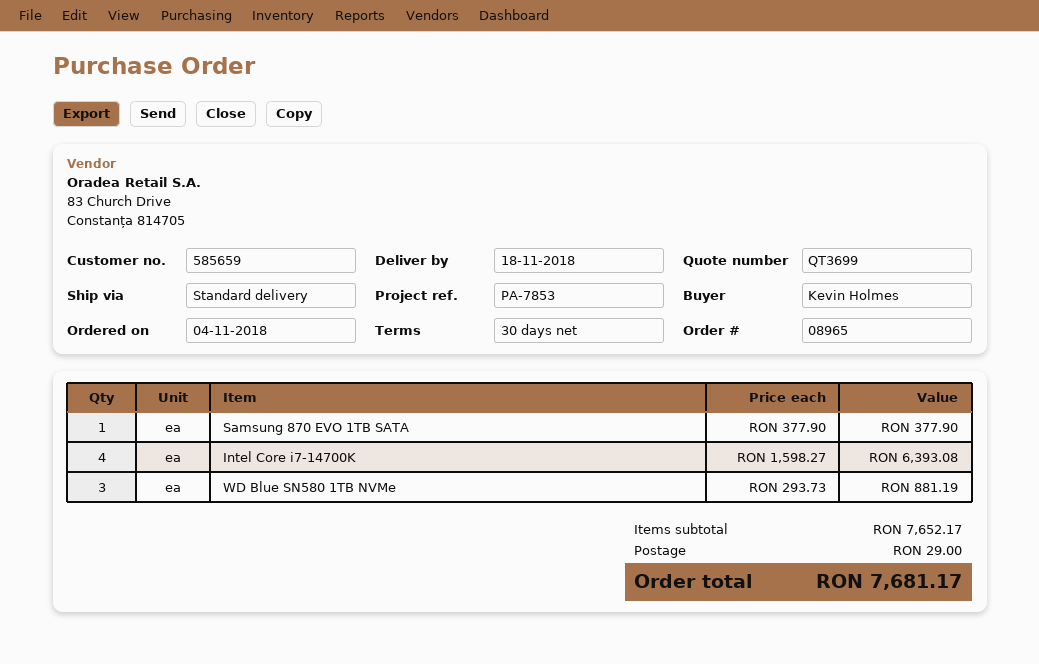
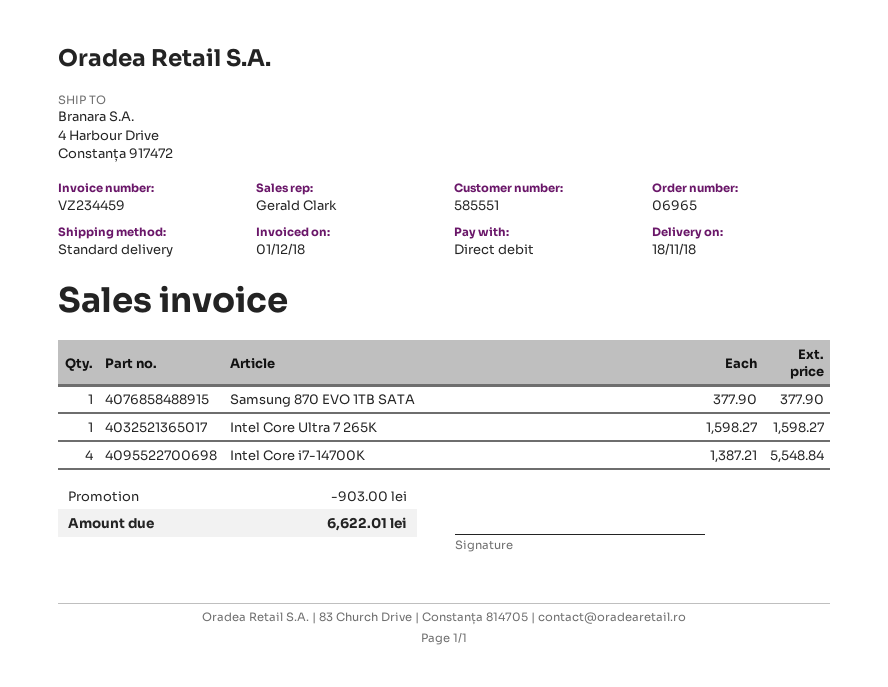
order number: 08965 -> 06965
customer number: 585659 -> 585551
Intel Core i7-14700K: 4 x 1598.27 = 6393.08 -> 4 x 1387.21 = 5548.84
WD Blue SN580 1TB NVMe: 3 x 293.73 = 881.19 -> none
Intel Core Ultra 7 265K: none -> 1 x 1598.27 = 1598.27
discount: none -> 903.00
shipping: 29.00 -> none
total: 7681.17 -> 6622.01

